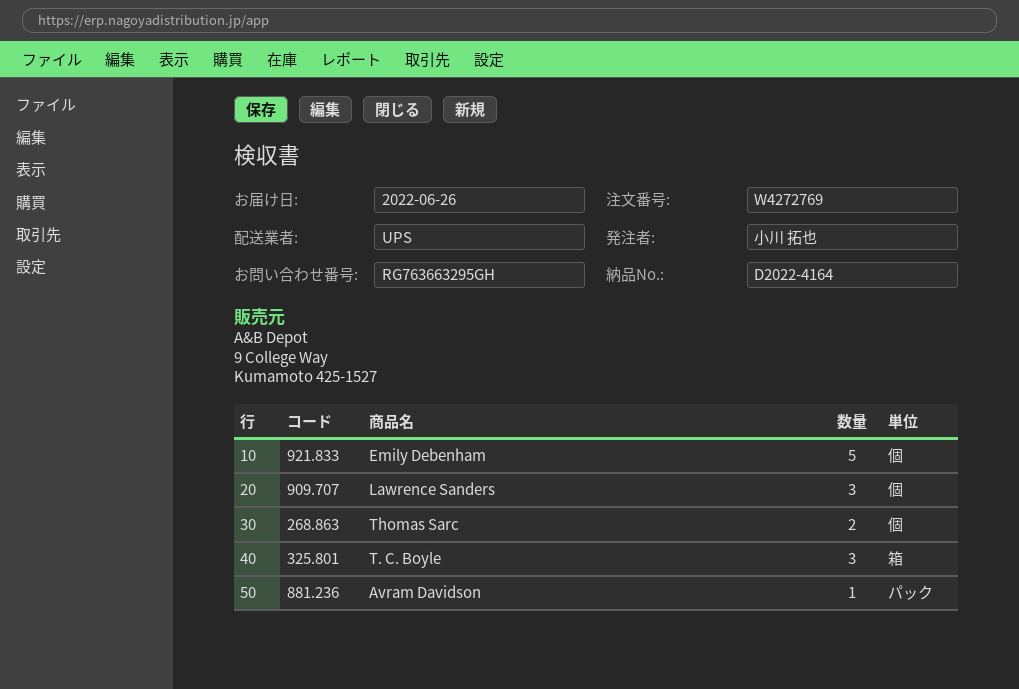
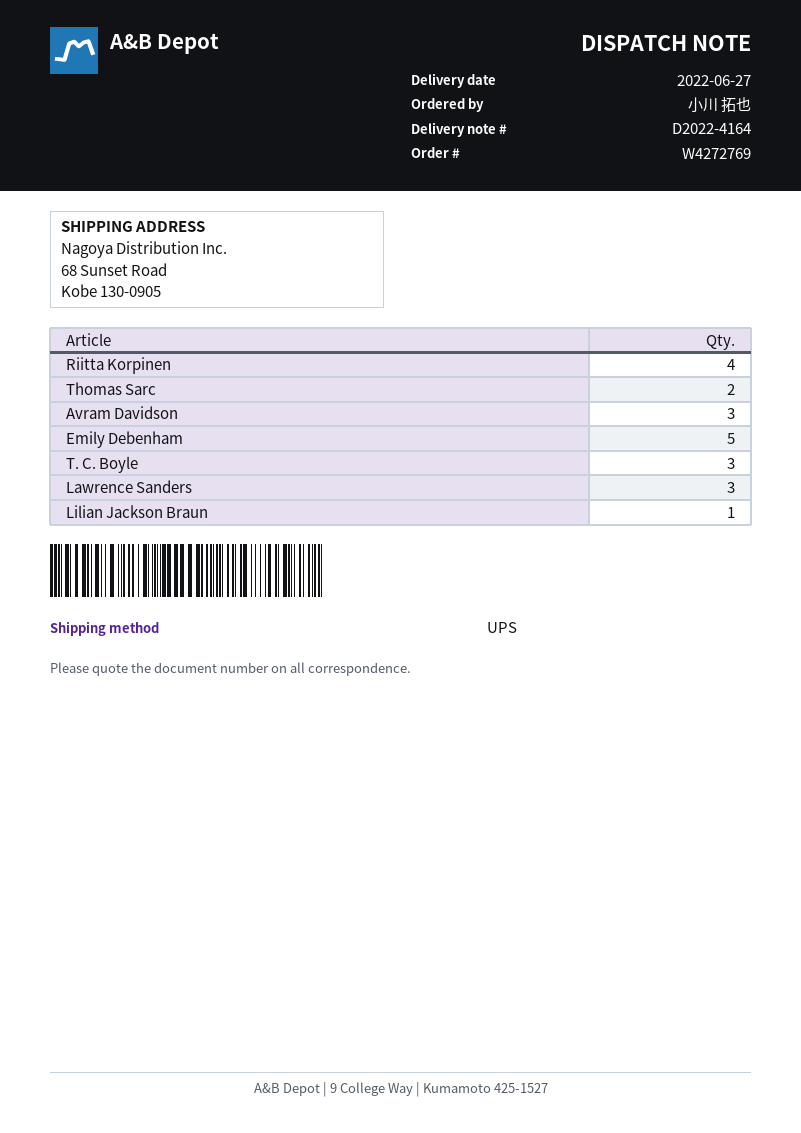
delivery date: 2022-06-26 -> 2022-06-27
Avram Davidson: 1 -> 3
Riitta Korpinen: none -> 4
Lilian Jackson Braun: none -> 1

